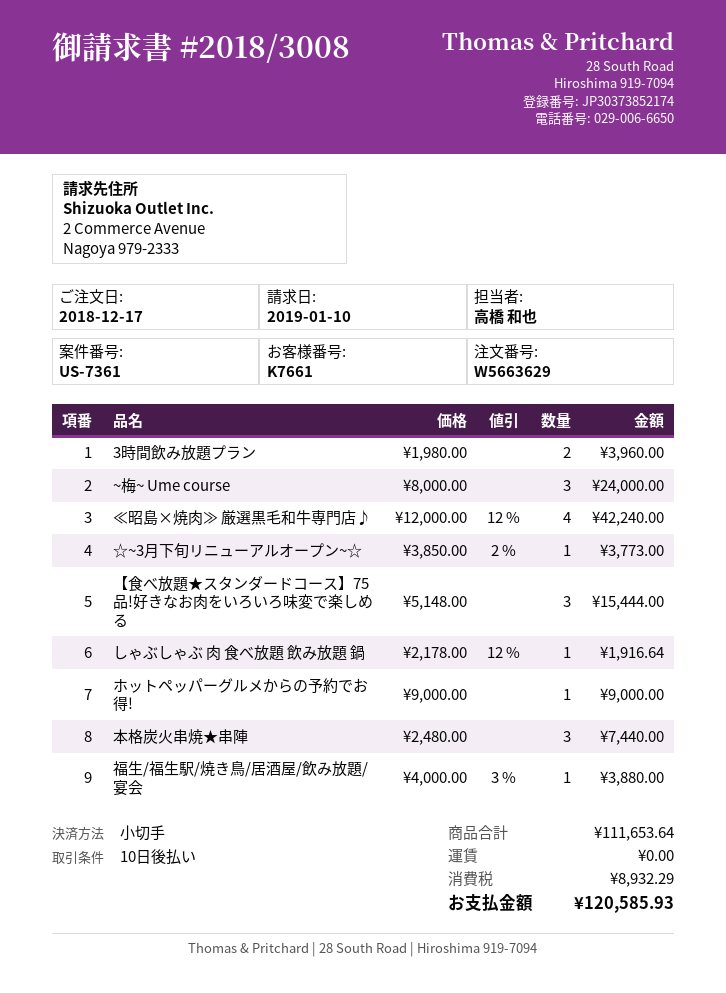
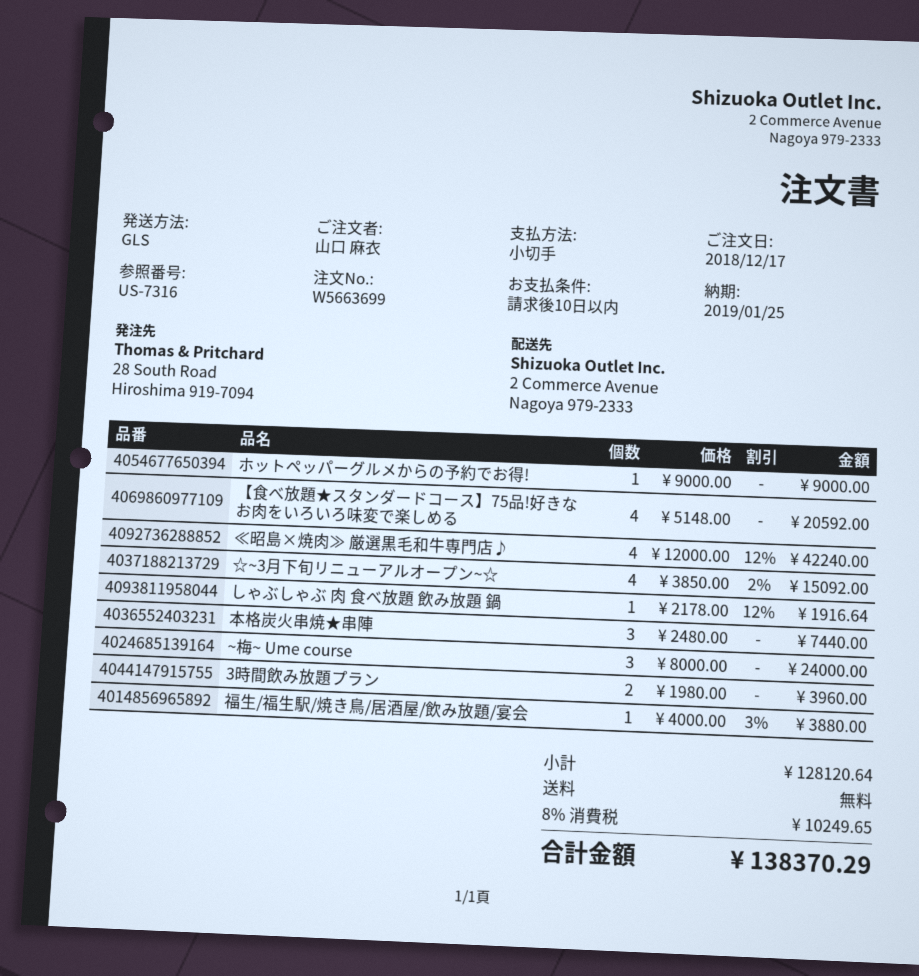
order number: W5663629 -> W5663699
reference: US-7361 -> US-7316
☆~3月下旬リニューアルオープン~☆: 1 x 3850.00 - 2% = 3773.00 -> 4 x 3850.00 - 2% = 15092.00
【食べ放題★スタンダードコース】75品!好きなお肉をいろいろ味変で楽しめる: 3 x 5148.00 = 15444.00 -> 4 x 5148.00 = 20592.00
subtotal: 111653.64 -> 128120.64
tax: 8932.29 -> 10249.65
total: 120585.93 -> 138370.29

